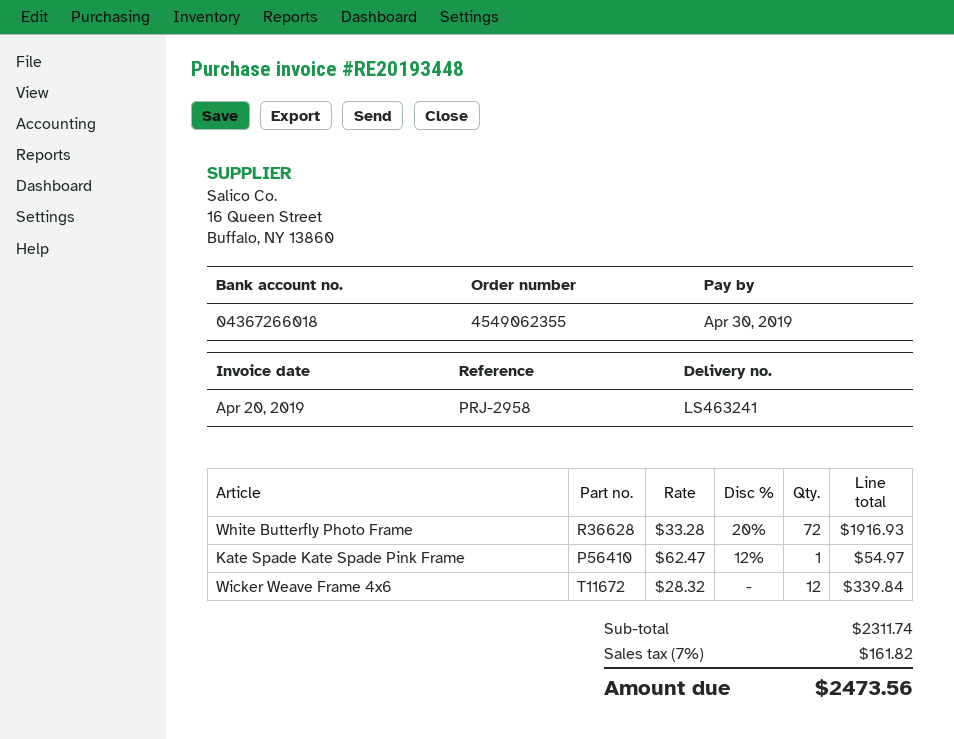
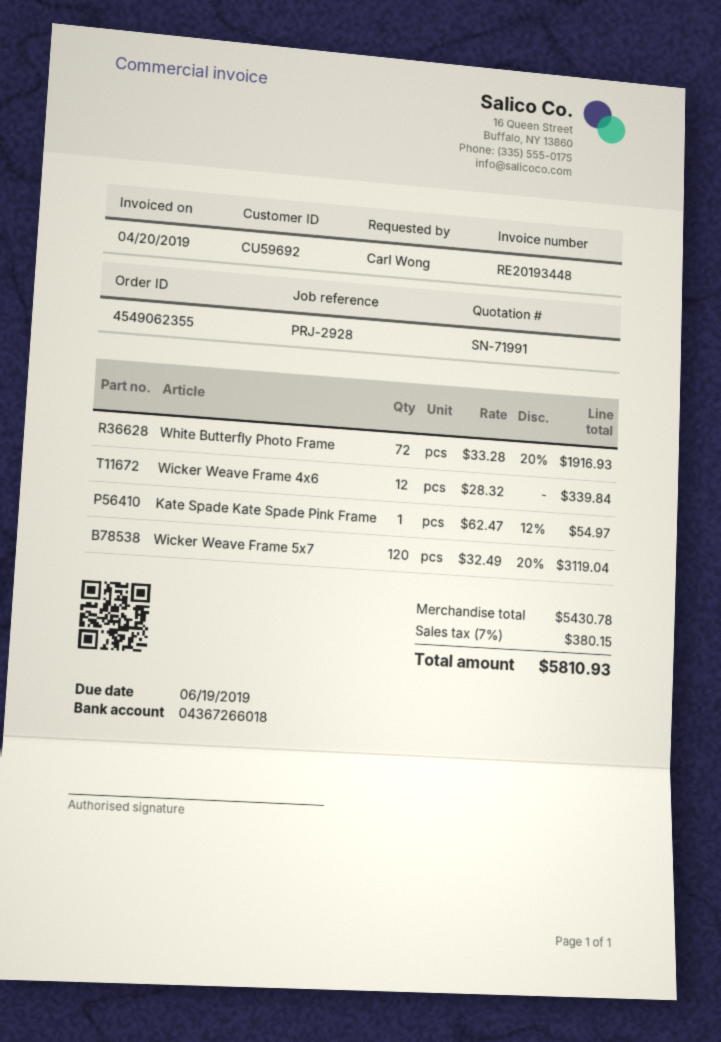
due date: 2019-04-30 -> 2019-06-19
reference: PRJ-2958 -> PRJ-2928
Wicker Weave Frame 5x7: none -> 120 x 32.49 - 20% = 3119.04
subtotal: 2311.74 -> 5430.78
tax: 7% = 161.82 -> 7% = 380.15
total: 2473.56 -> 5810.93

